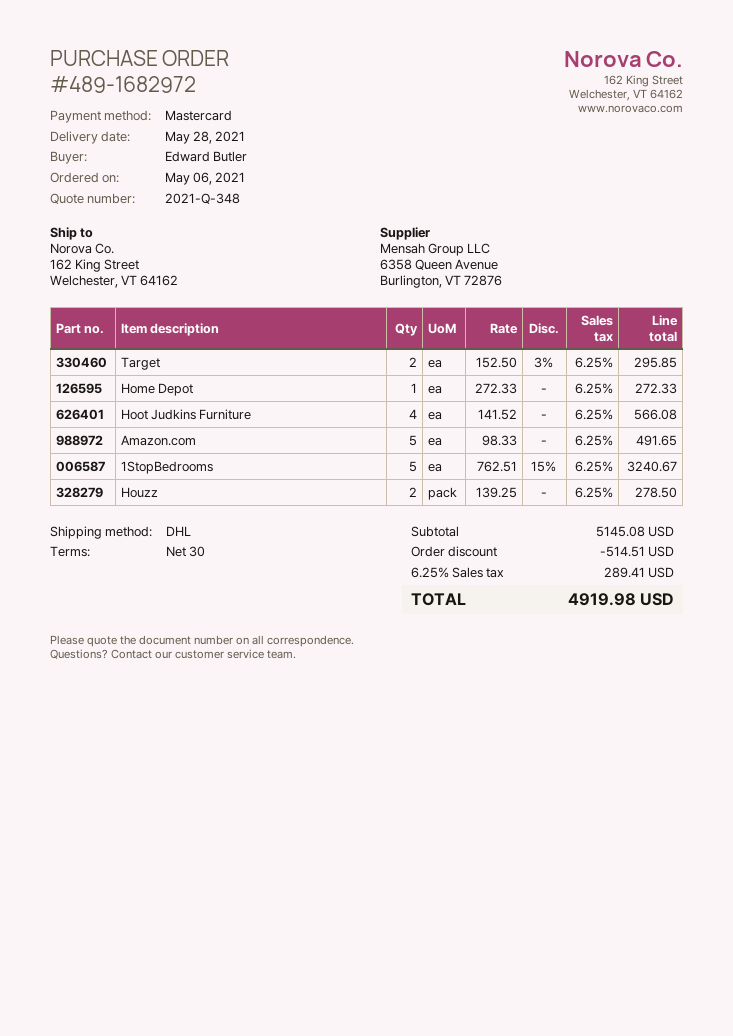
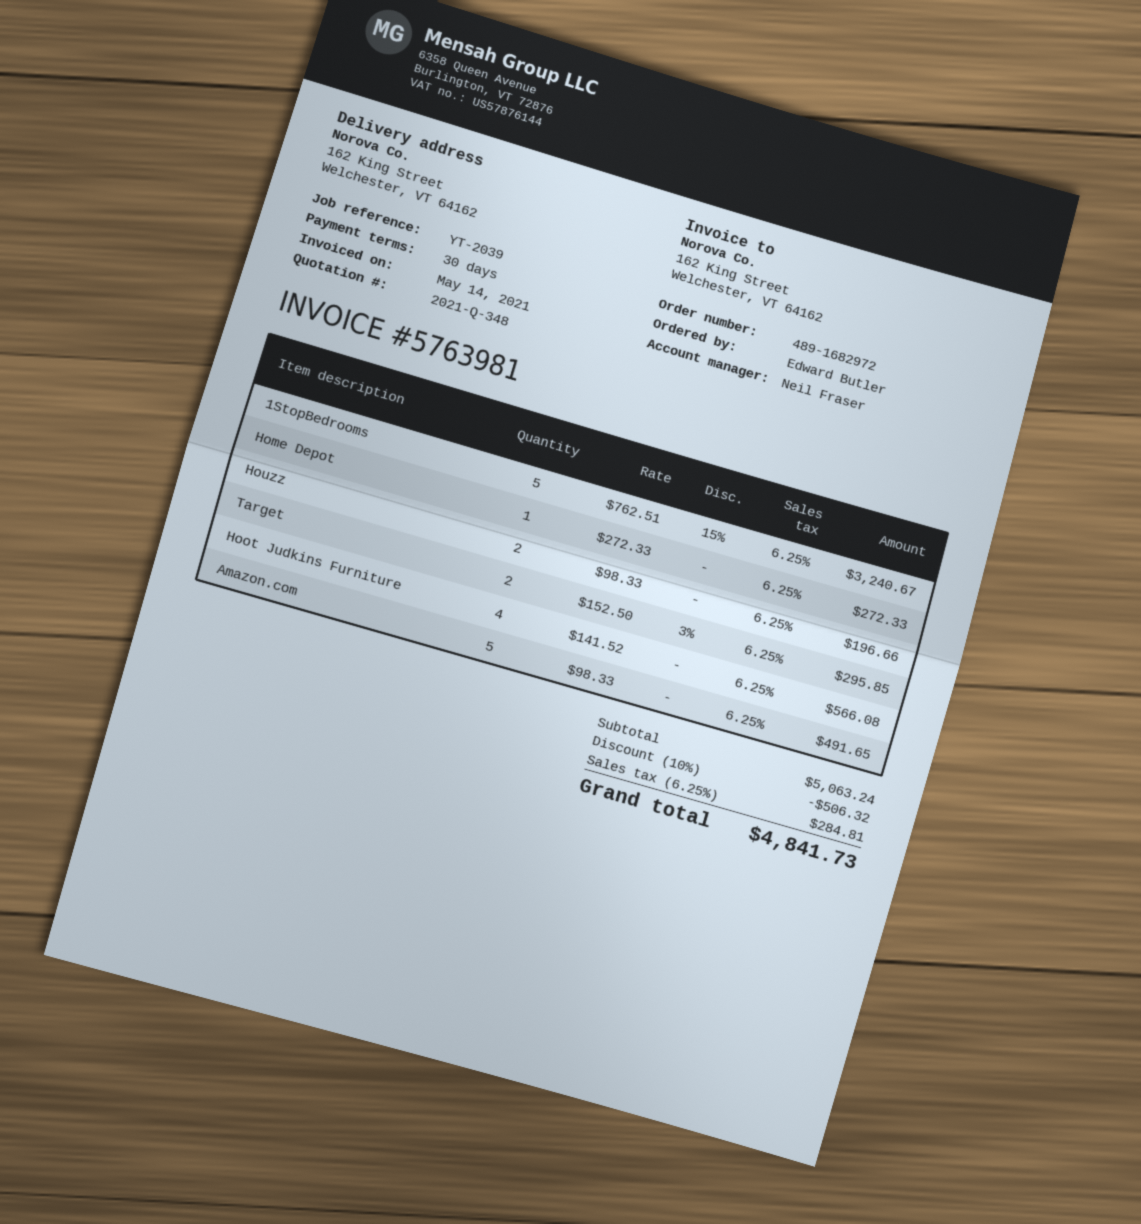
Houzz: 2 x 139.25 = 278.50 -> 2 x 98.33 = 196.66
subtotal: 5145.08 -> 5063.24
discount: 514.51 -> 506.32
tax: 6.25% = 289.41 -> 6.25% = 284.81
total: 4919.98 -> 4841.73

